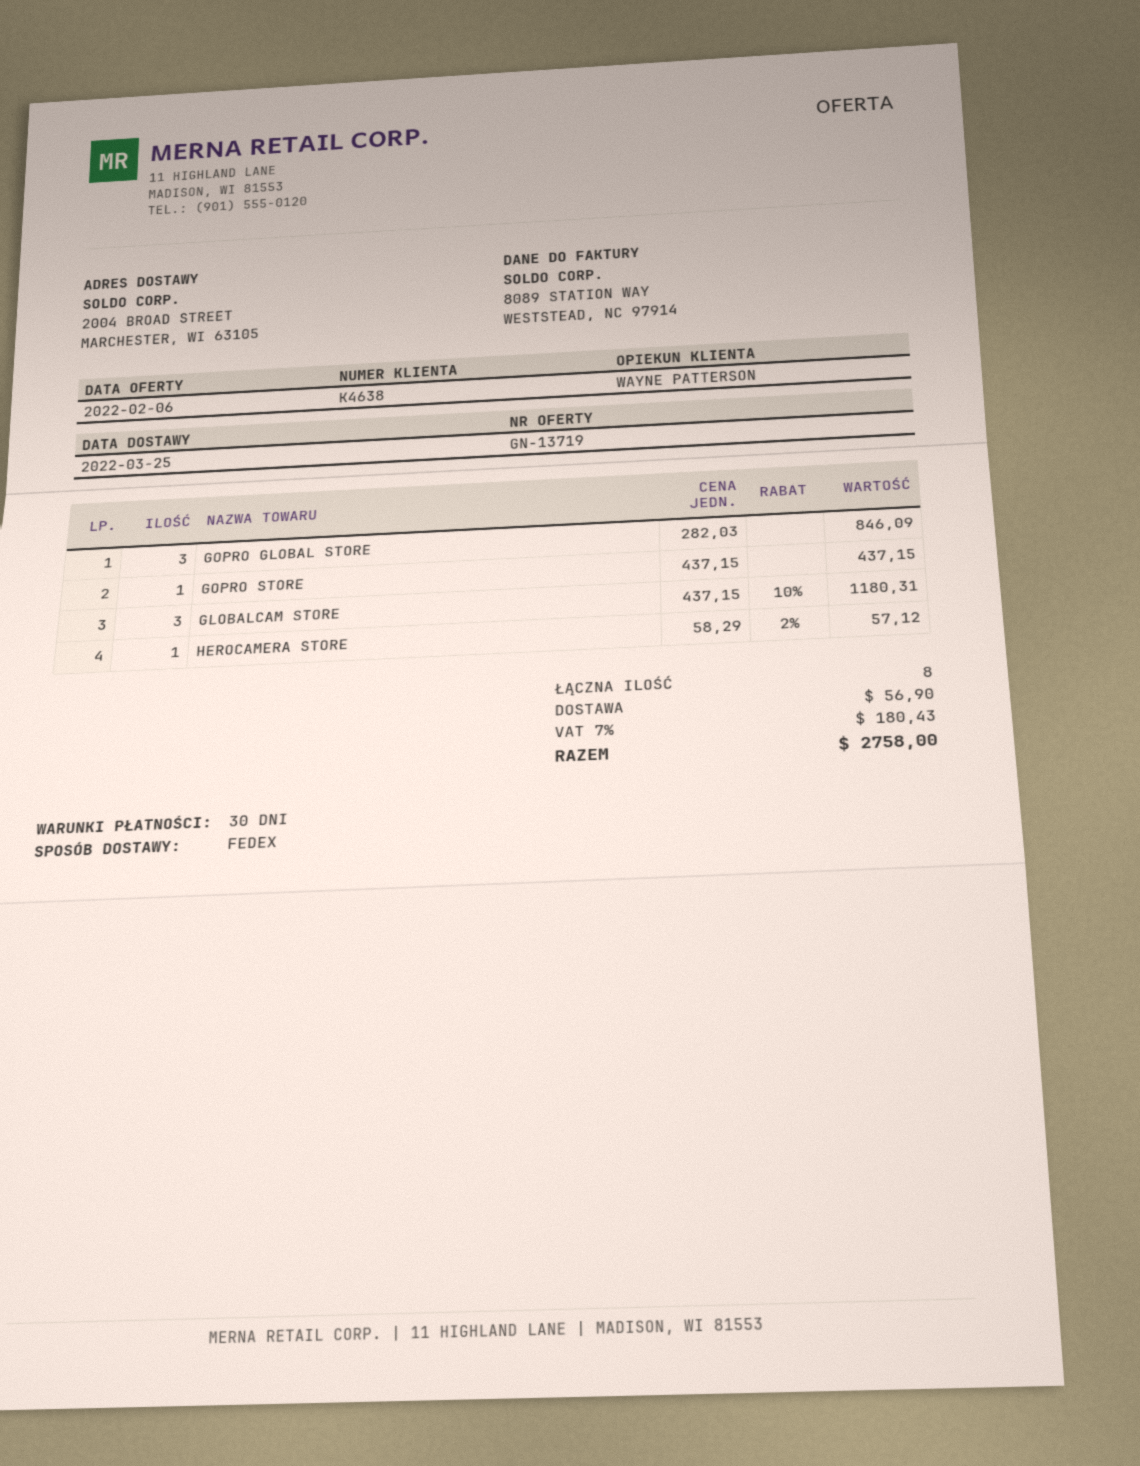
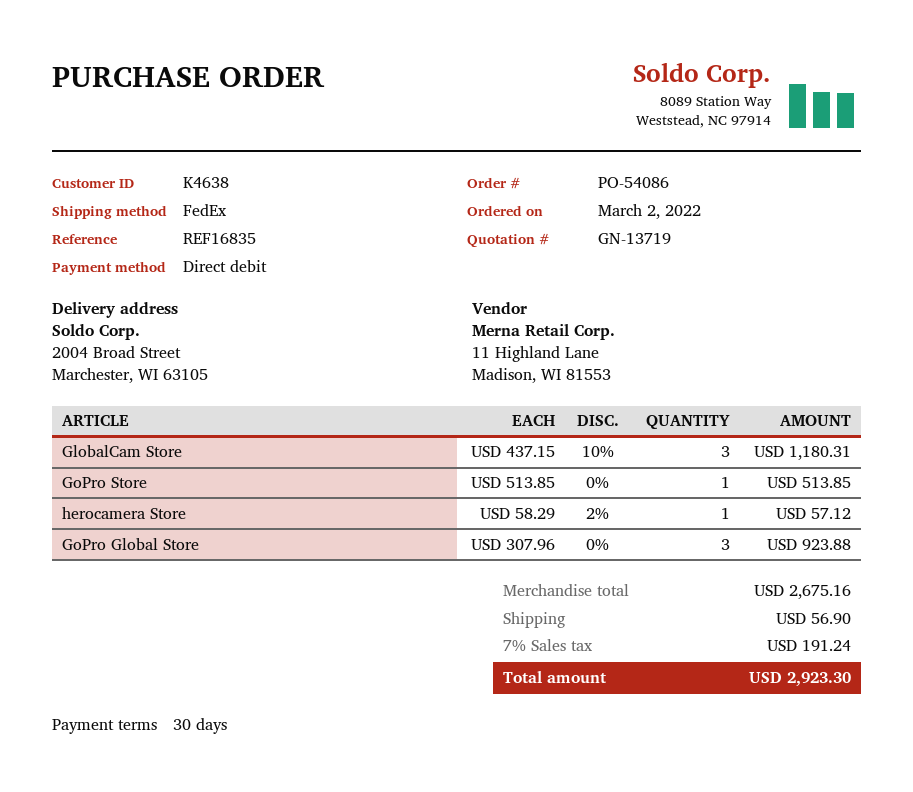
GOPRO GLOBAL STORE: 3 x 282.03 = 846.09 -> 3 x 307.96 = 923.88
GOPRO STORE: 1 x 437.15 = 437.15 -> 1 x 513.85 = 513.85
tax: 7% = 180.43 -> 7% = 191.24
total: 2758.00 -> 2923.30

